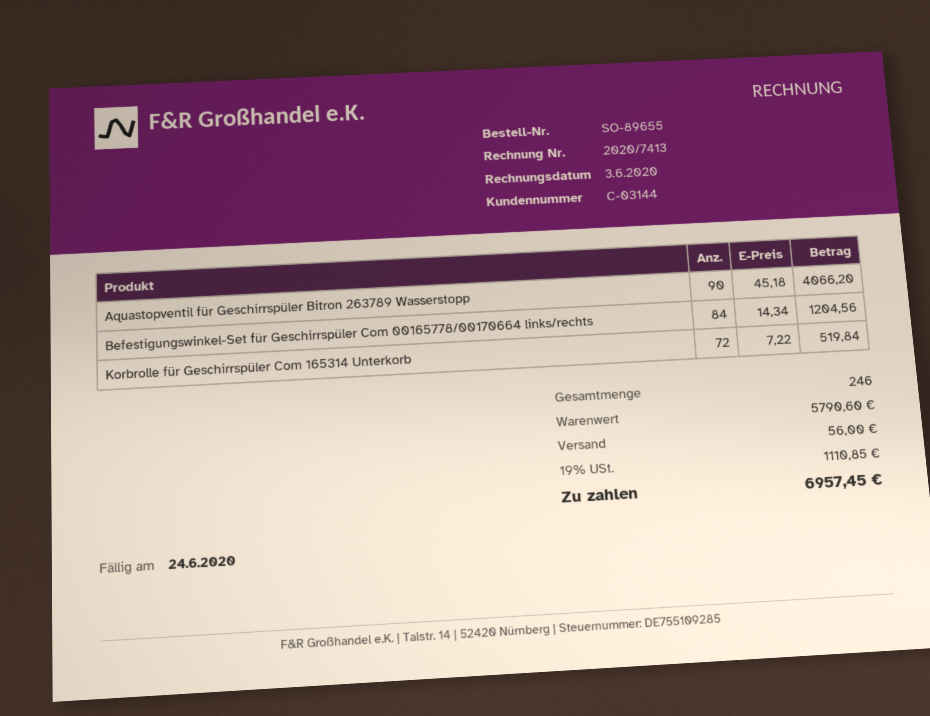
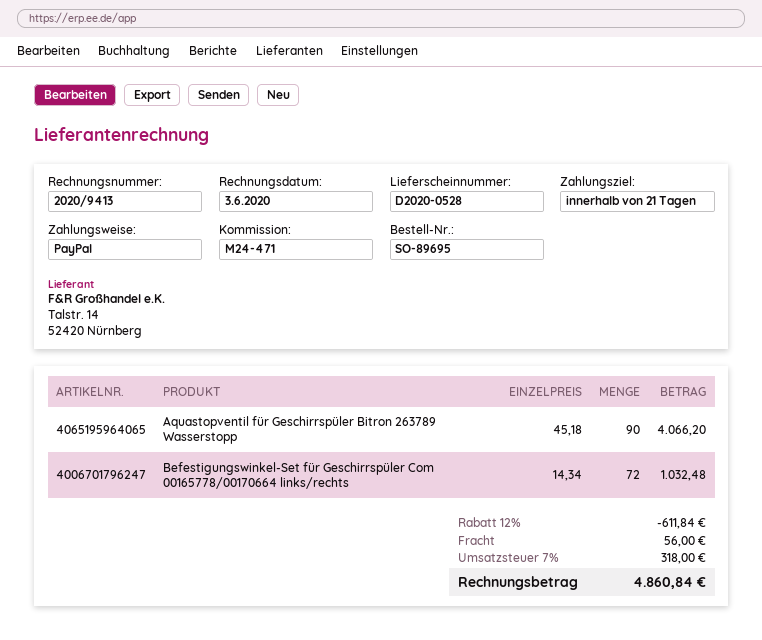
order number: SO-89655 -> SO-89695
invoice number: 2020/7413 -> 2020/9413
Befestigungswinkel-Set für Geschirrspüler Com 00165778/00170664 links/rechts: 84 x 14.34 = 1204.56 -> 72 x 14.34 = 1032.48
Korbrolle für Geschirrspüler Com 165314 Unterkorb: 72 x 7.22 = 519.84 -> none
discount: none -> 12% = 611.84
tax: 19% = 1110.85 -> 7% = 318.00
total: 6957.45 -> 4860.84

